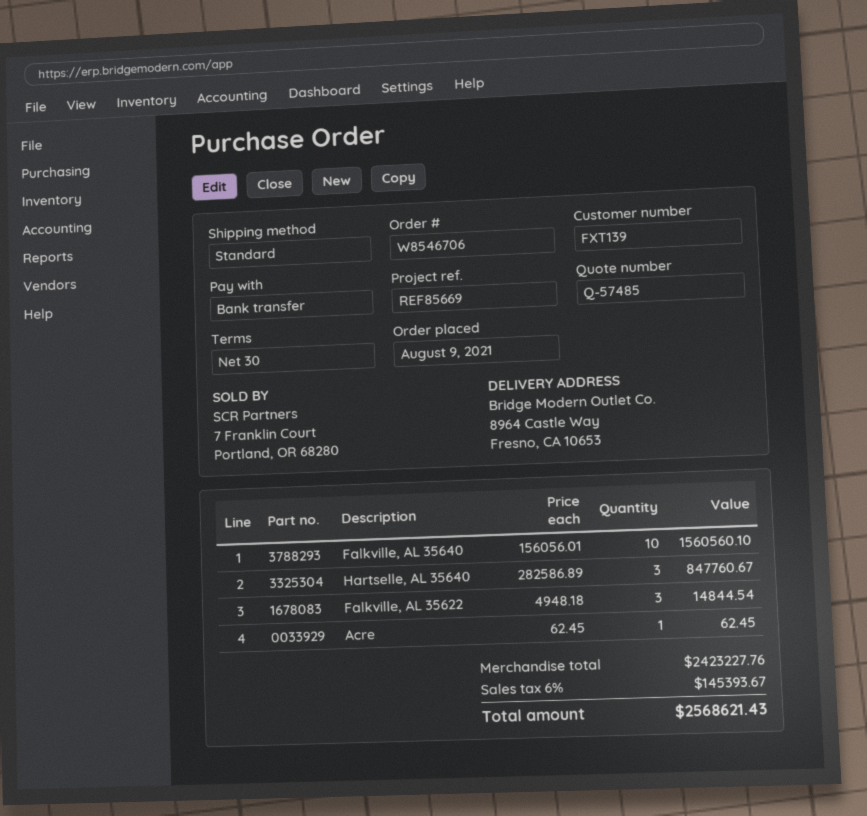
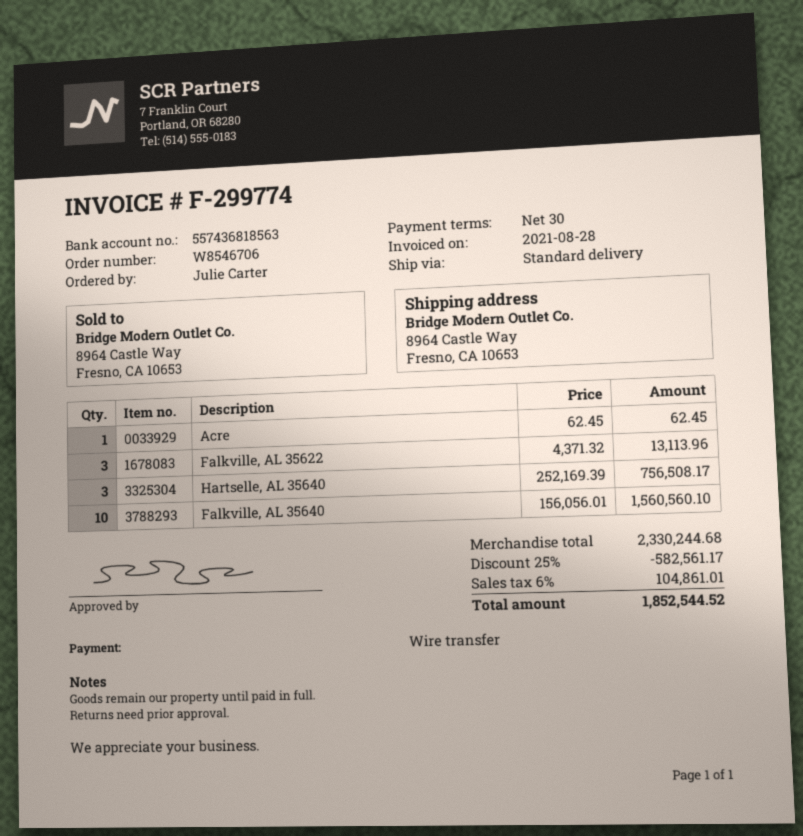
Hartselle, AL 35640: 3 x 282586.89 = 847760.67 -> 3 x 252169.39 = 756508.17
Falkville, AL 35622: 3 x 4948.18 = 14844.54 -> 3 x 4371.32 = 13113.96
subtotal: 2423227.76 -> 2330244.68
discount: none -> 25% = 582561.17
tax: 6% = 145393.67 -> 6% = 104861.01
total: 2568621.43 -> 1852544.52

